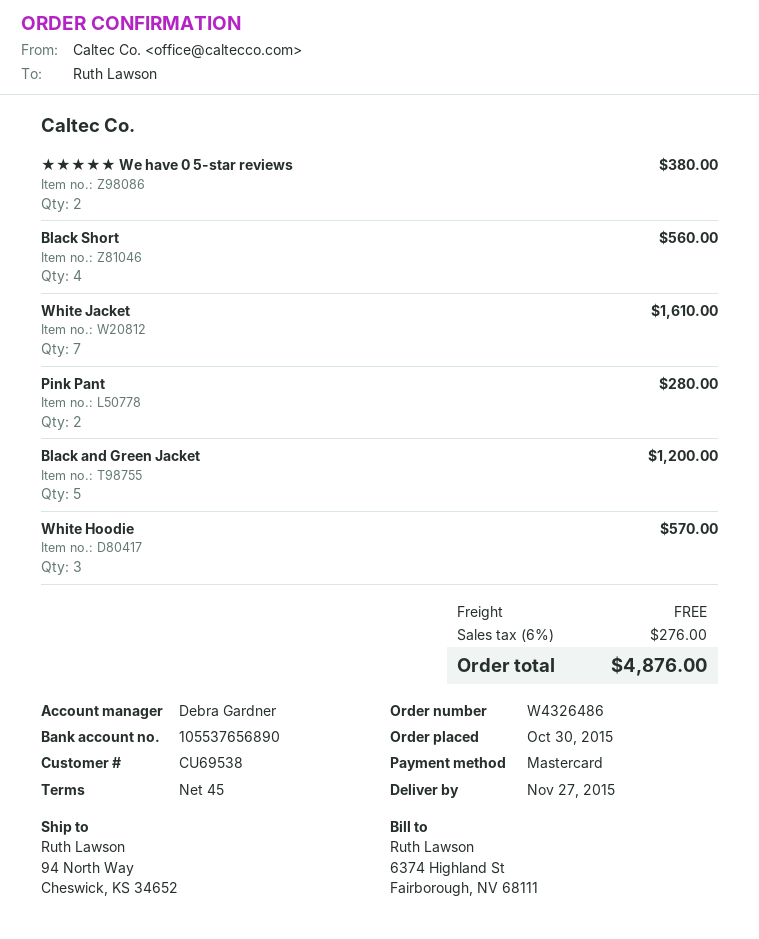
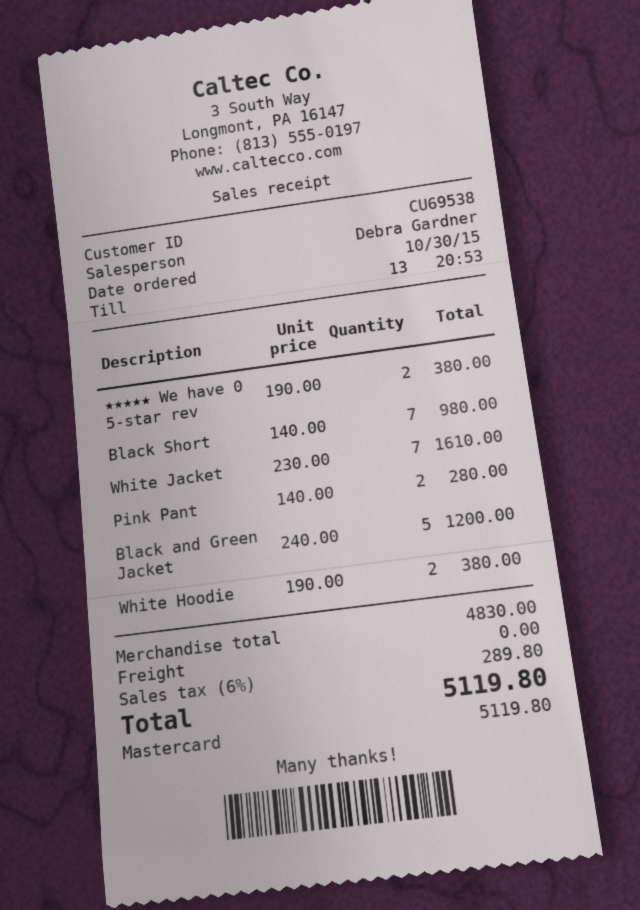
Black Short: 4 for 560.00 -> 7 for 980.00
White Hoodie: 3 for 570.00 -> 2 for 380.00
tax: 6% = 276.00 -> 6% = 289.80
total: 4876.00 -> 5119.80

